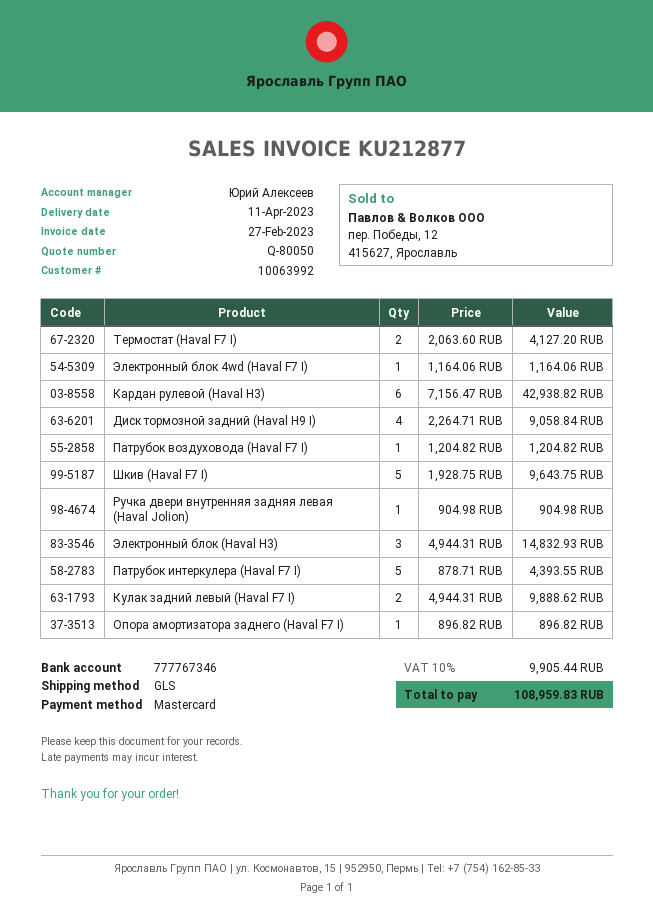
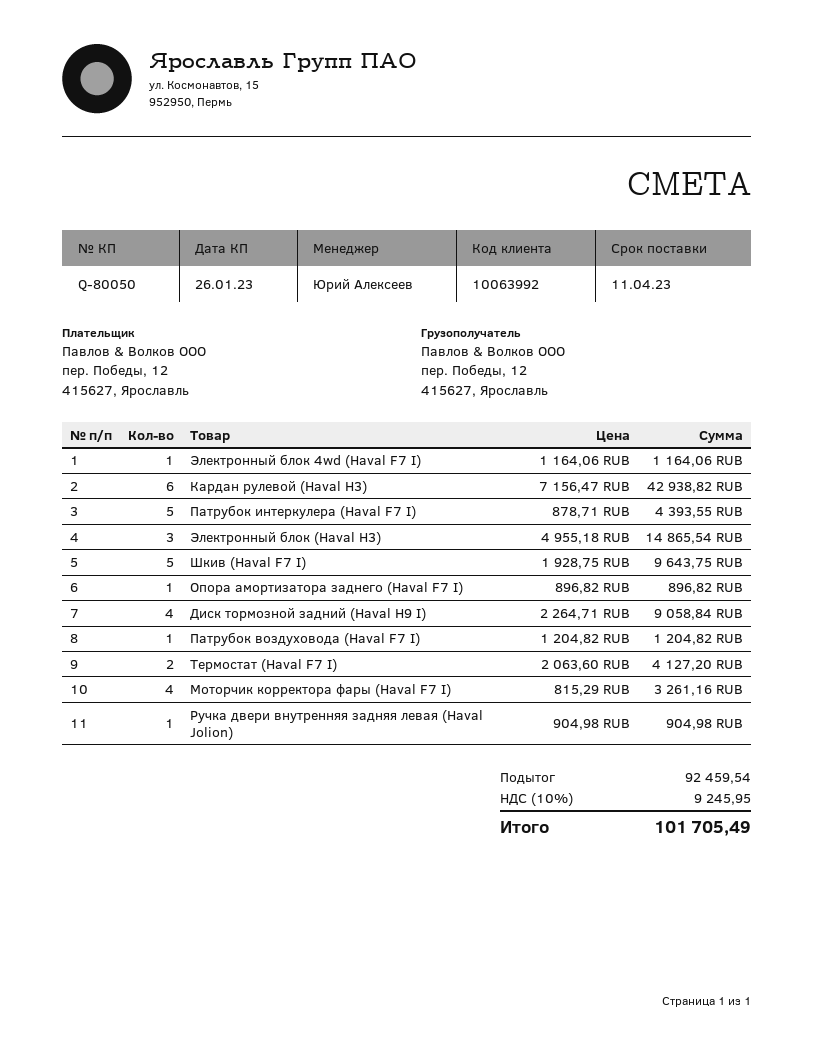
Электронный блок (Haval H3): 3 x 4944.31 = 14832.93 -> 3 x 4955.18 = 14865.54
Кулак задний левый (Haval F7 I): 2 x 4944.31 = 9888.62 -> none
Моторчик корректора фары (Haval F7 I): none -> 4 x 815.29 = 3261.16
tax: 10% = 9905.44 -> 10% = 9245.95
total: 108959.83 -> 101705.49

